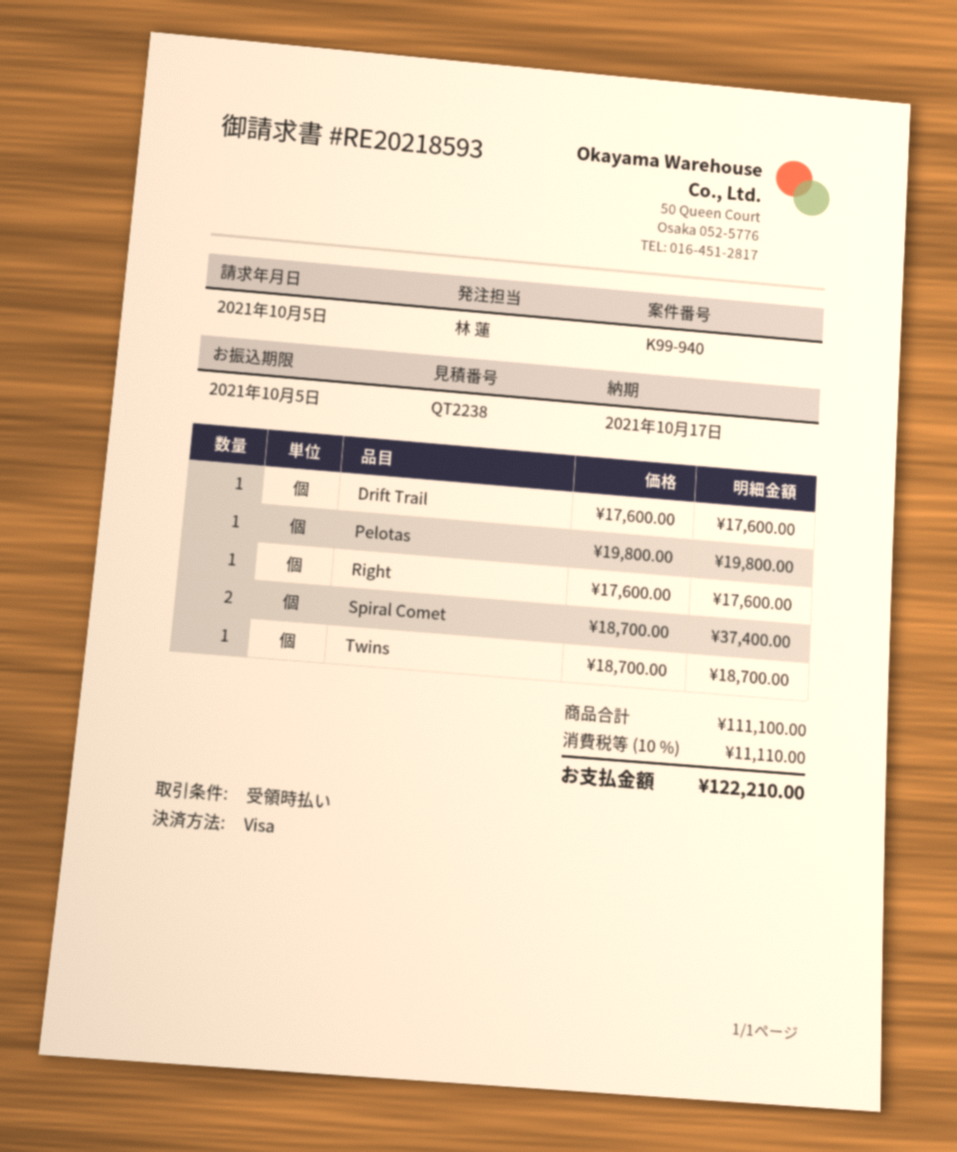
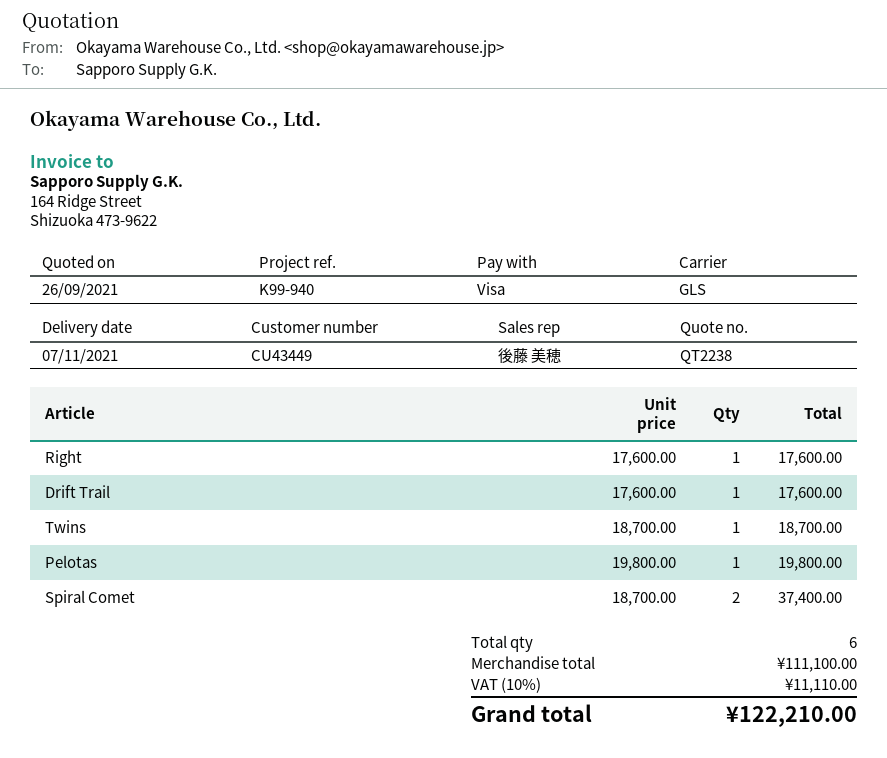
delivery date: 2021-10-17 -> 2021-11-07

